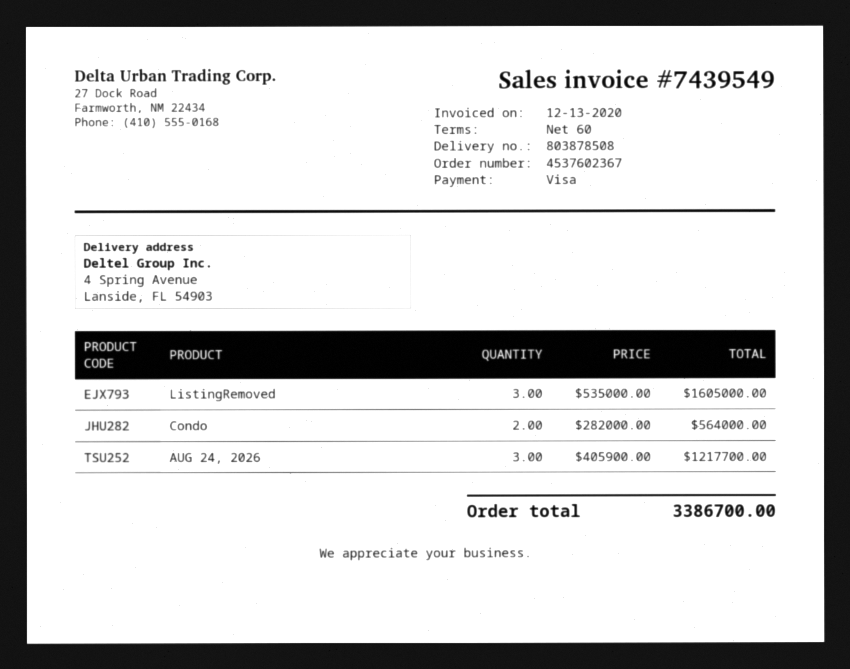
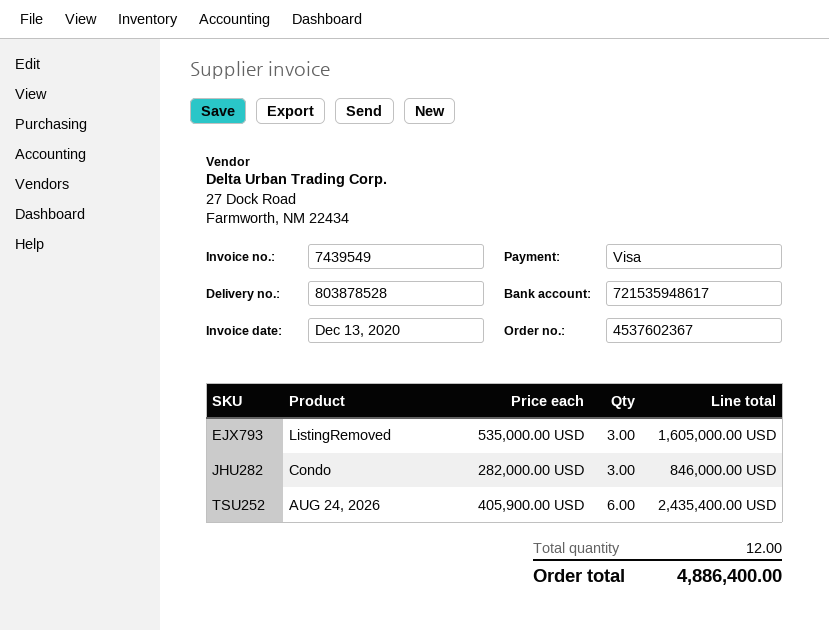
delivery note number: 803878508 -> 803878528
Condo: 2 x 282000.00 = 564000.00 -> 3 x 282000.00 = 846000.00
AUG 24, 2026: 3 x 405900.00 = 1217700.00 -> 6 x 405900.00 = 2435400.00
total: 3386700.00 -> 4886400.00

